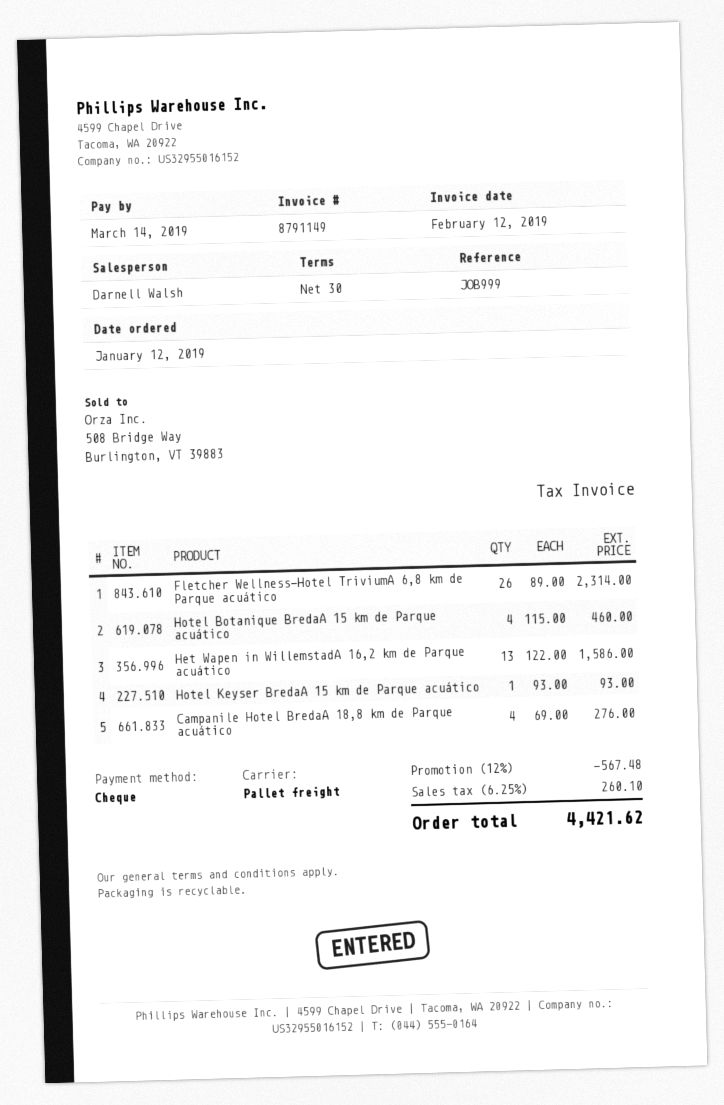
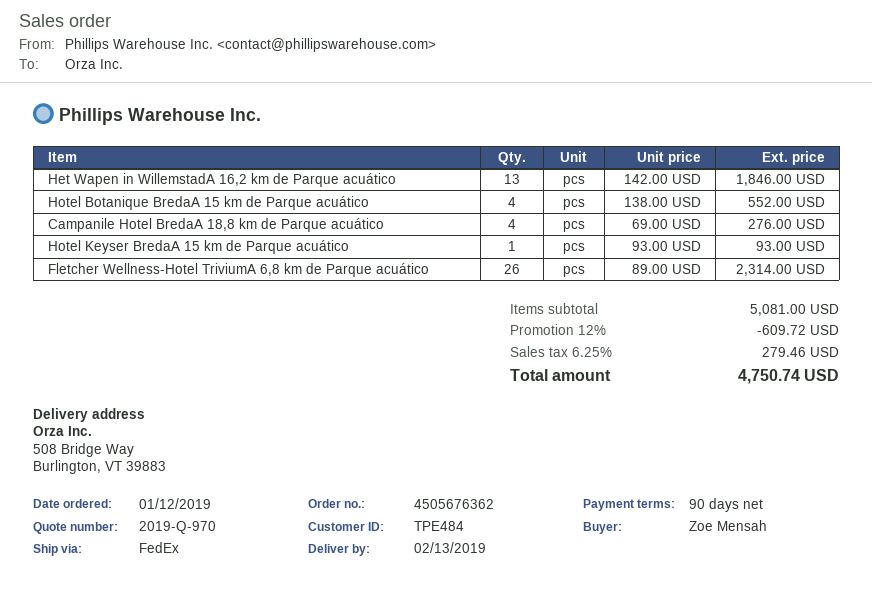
payment terms: 30 days -> 90 days
shipping method: pallet freight -> FedEx
Hotel Botanique BredaA 15 km de Parque acuático: 4 x 115.00 = 460.00 -> 4 x 138.00 = 552.00
Het Wapen in WillemstadA 16,2 km de Parque acuático: 13 x 122.00 = 1586.00 -> 13 x 142.00 = 1846.00
discount: 12% = 567.48 -> 12% = 609.72
tax: 6.25% = 260.10 -> 6.25% = 279.46
total: 4421.62 -> 4750.74

